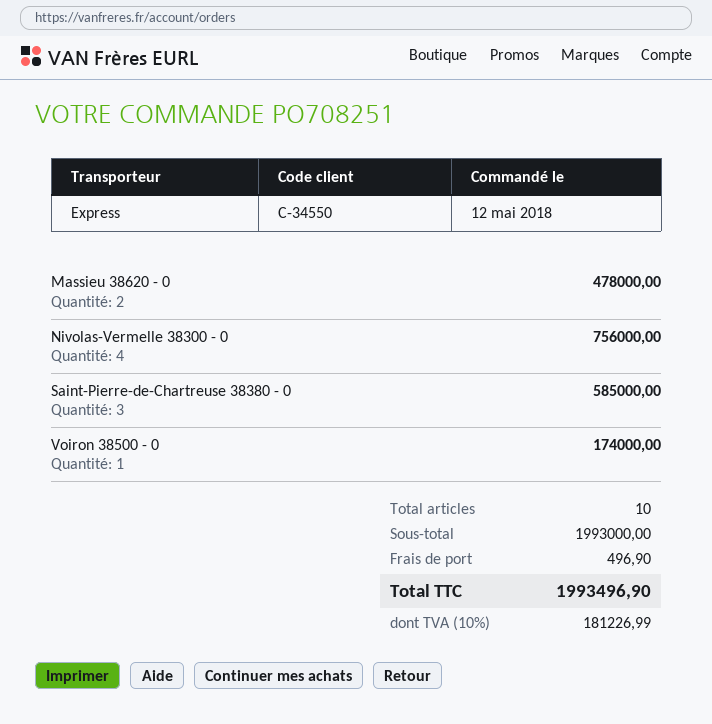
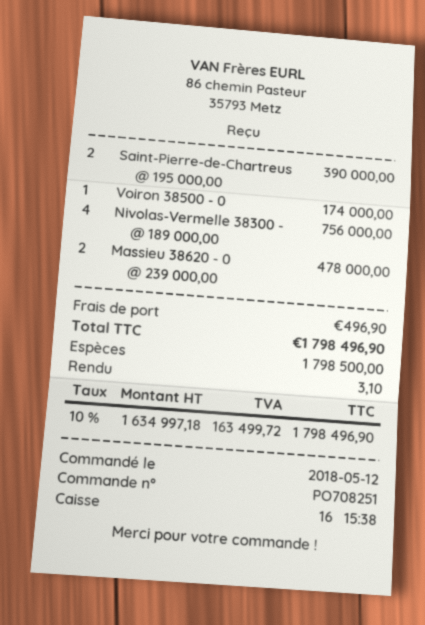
Saint-Pierre-de-Chartreuse 38380 - 0: 3 for 585000.00 -> 2 for 390000.00
tax: 10% = 181226.99 -> 10% = 163499.72
total: 1993496.90 -> 1798496.90

